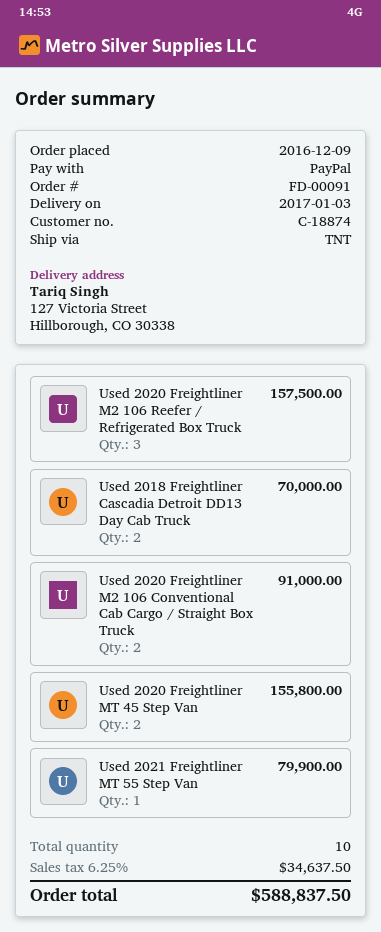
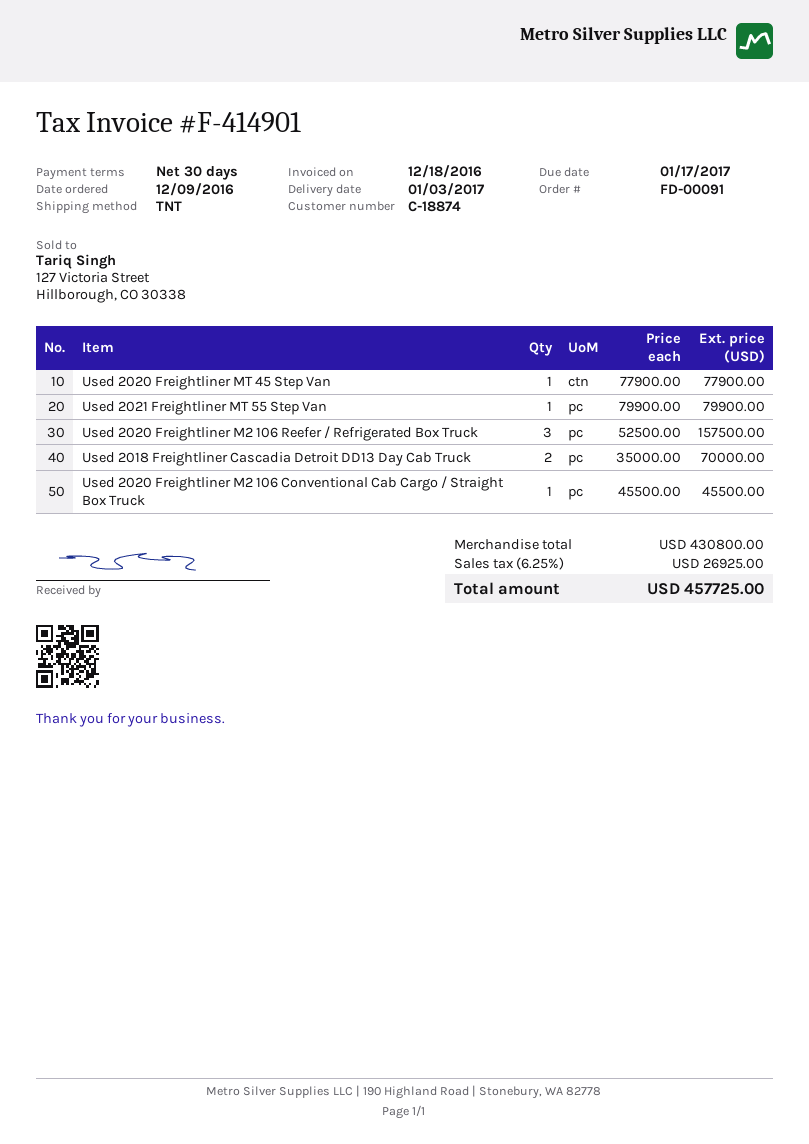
Used 2020 Freightliner M2 106 Conventional Cab Cargo / Straight Box Truck: 2 for 91000.00 -> 1 for 45500.00
Used 2020 Freightliner MT 45 Step Van: 2 for 155800.00 -> 1 for 77900.00
tax: 6.25% = 34637.50 -> 6.25% = 26925.00
total: 588837.50 -> 457725.00

